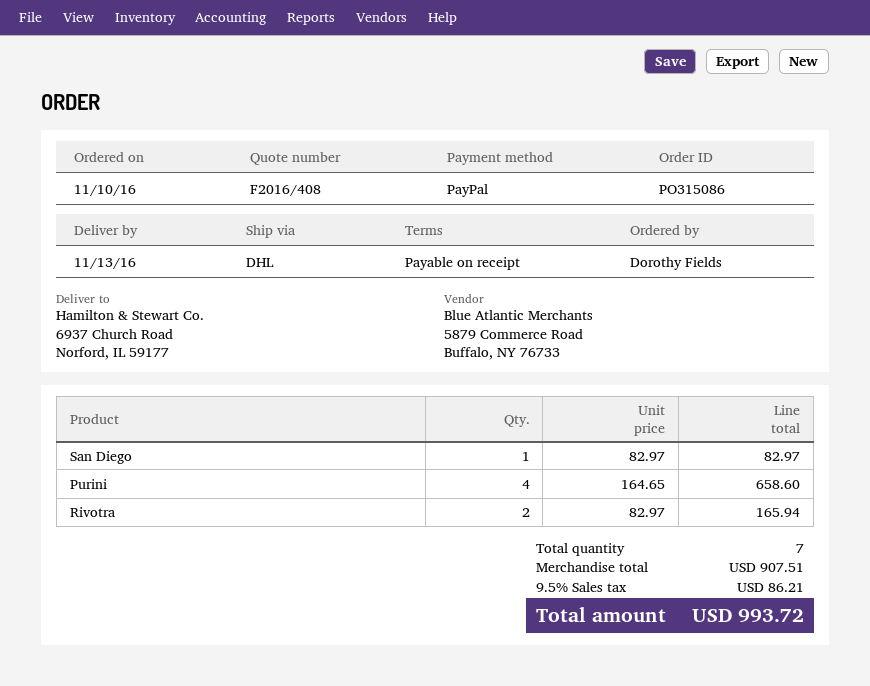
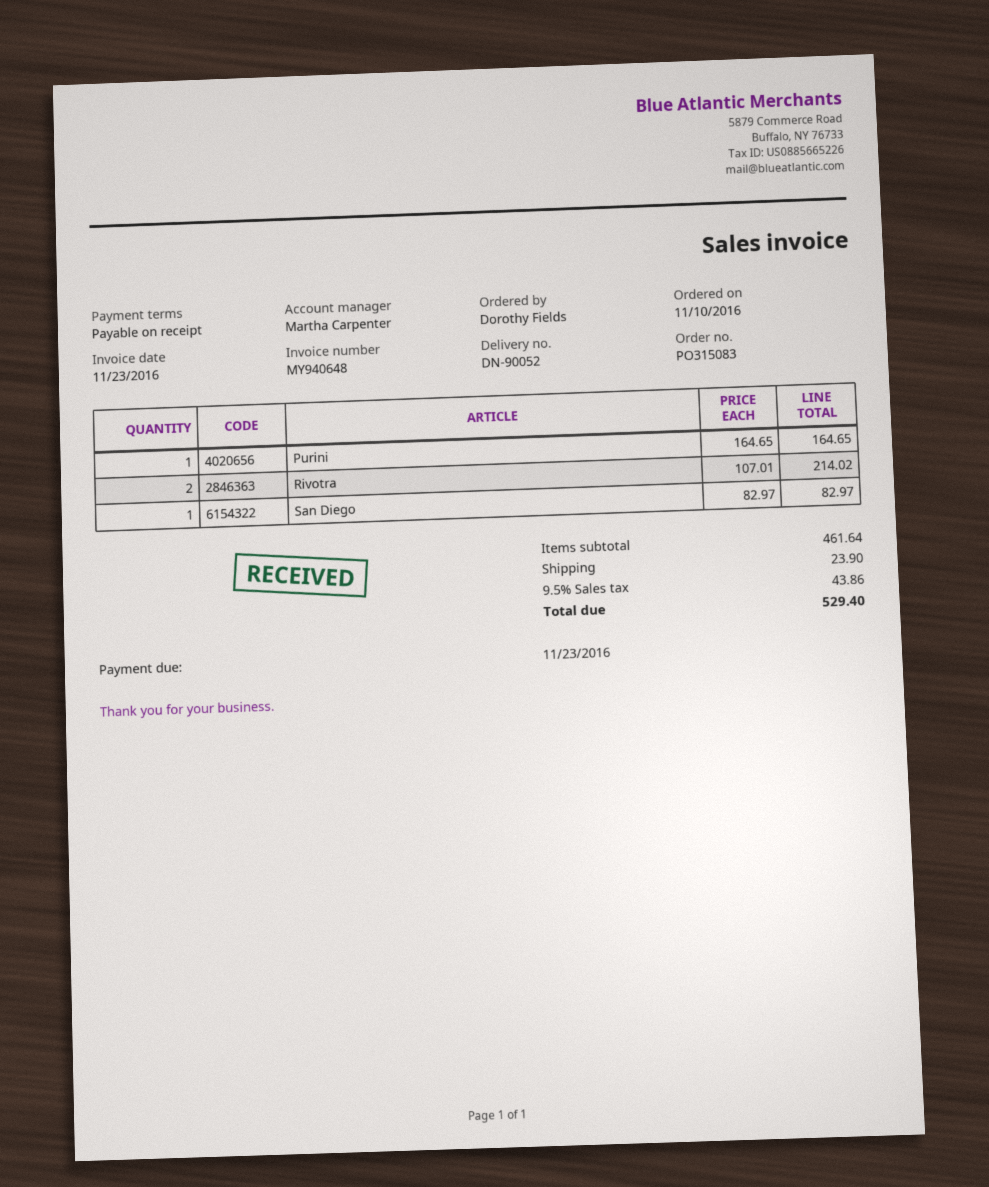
order number: PO315086 -> PO315083
Purini: 4 x 164.65 = 658.60 -> 1 x 164.65 = 164.65
Rivotra: 2 x 82.97 = 165.94 -> 2 x 107.01 = 214.02
subtotal: 907.51 -> 461.64
shipping: none -> 23.90
tax: 9.5% = 86.21 -> 9.5% = 43.86
total: 993.72 -> 529.40

